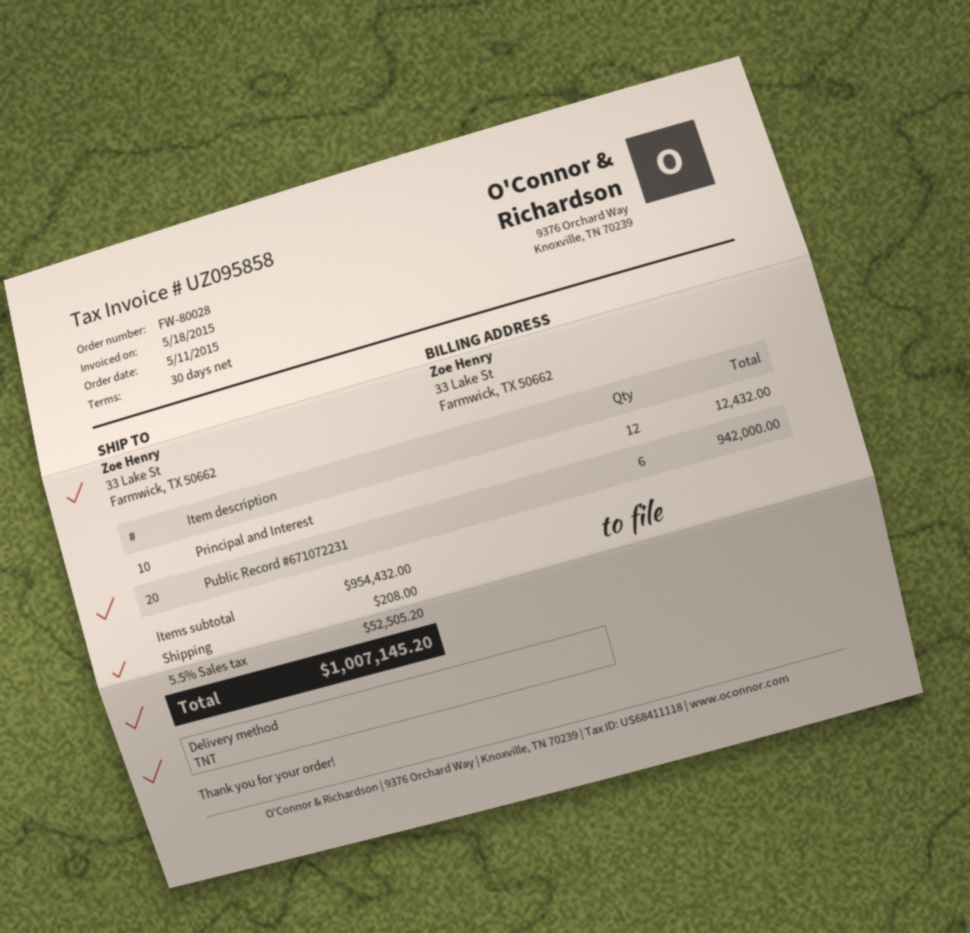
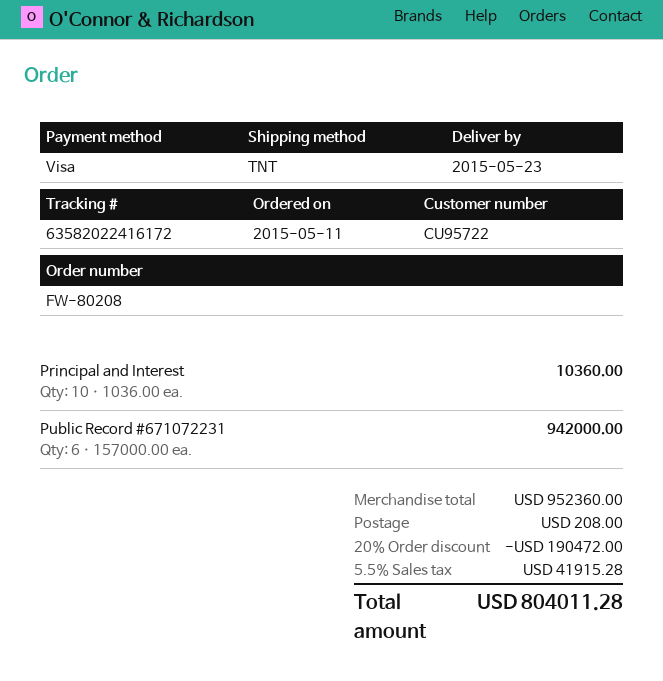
order number: FW-80028 -> FW-80208
Principal and Interest: 12 for 12432.00 -> 10 for 10360.00
subtotal: 954432.00 -> 952360.00
discount: none -> 20% = 190472.00
tax: 5.5% = 52505.20 -> 5.5% = 41915.28
total: 1007145.20 -> 804011.28

